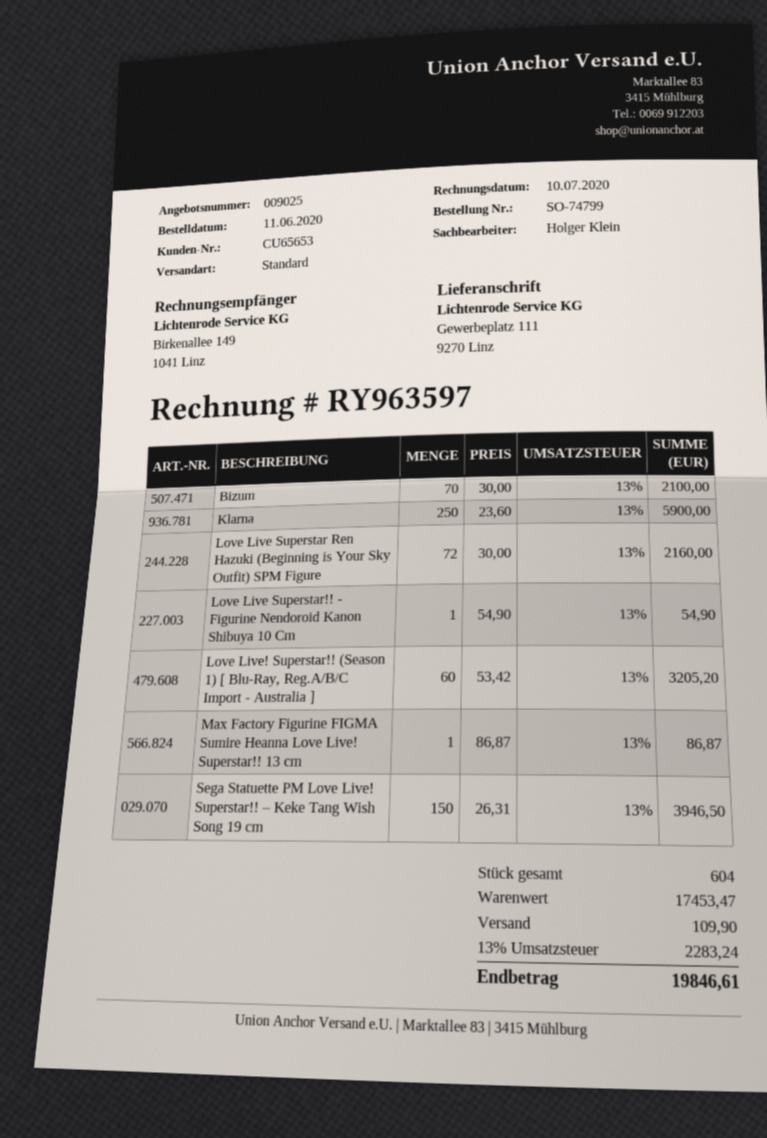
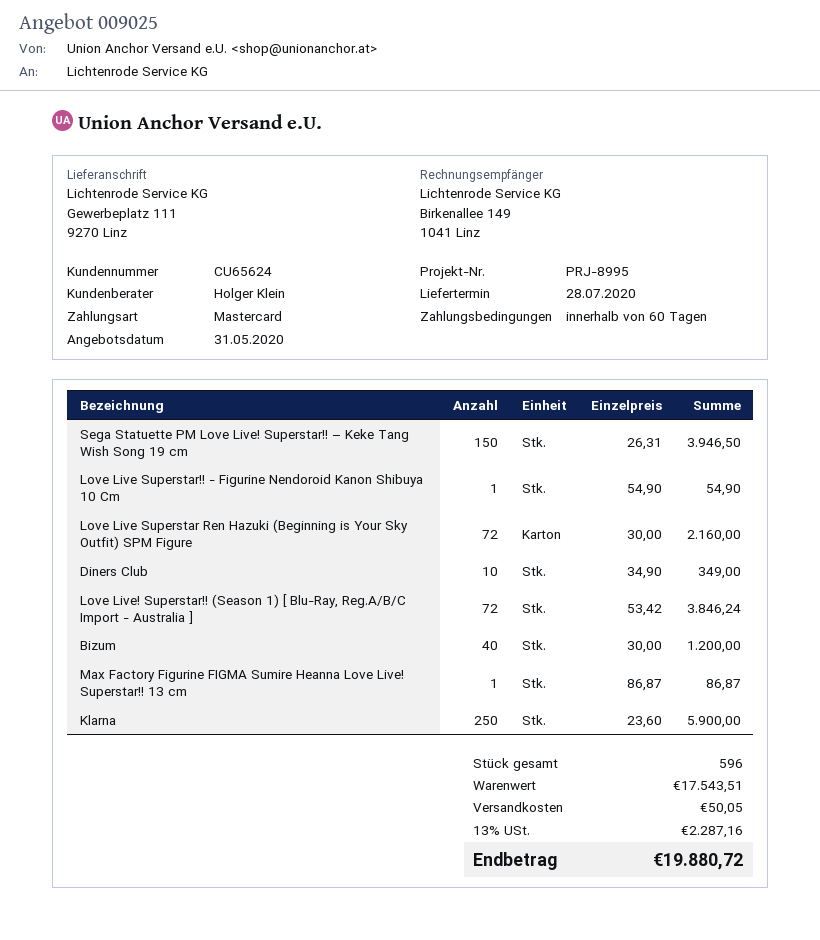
customer number: CU65653 -> CU65624
Bizum: 70 x 30.00 = 2100.00 -> 40 x 30.00 = 1200.00
Love Live! Superstar!! (Season 1) [ Blu-Ray, Reg.A/B/C Import - Australia ]: 60 x 53.42 = 3205.20 -> 72 x 53.42 = 3846.24
Diners Club: none -> 10 x 34.90 = 349.00
total quantity: 604 -> 596
subtotal: 17453.47 -> 17543.51
shipping: 109.90 -> 50.05
tax: 13% = 2283.24 -> 13% = 2287.16
total: 19846.61 -> 19880.72

